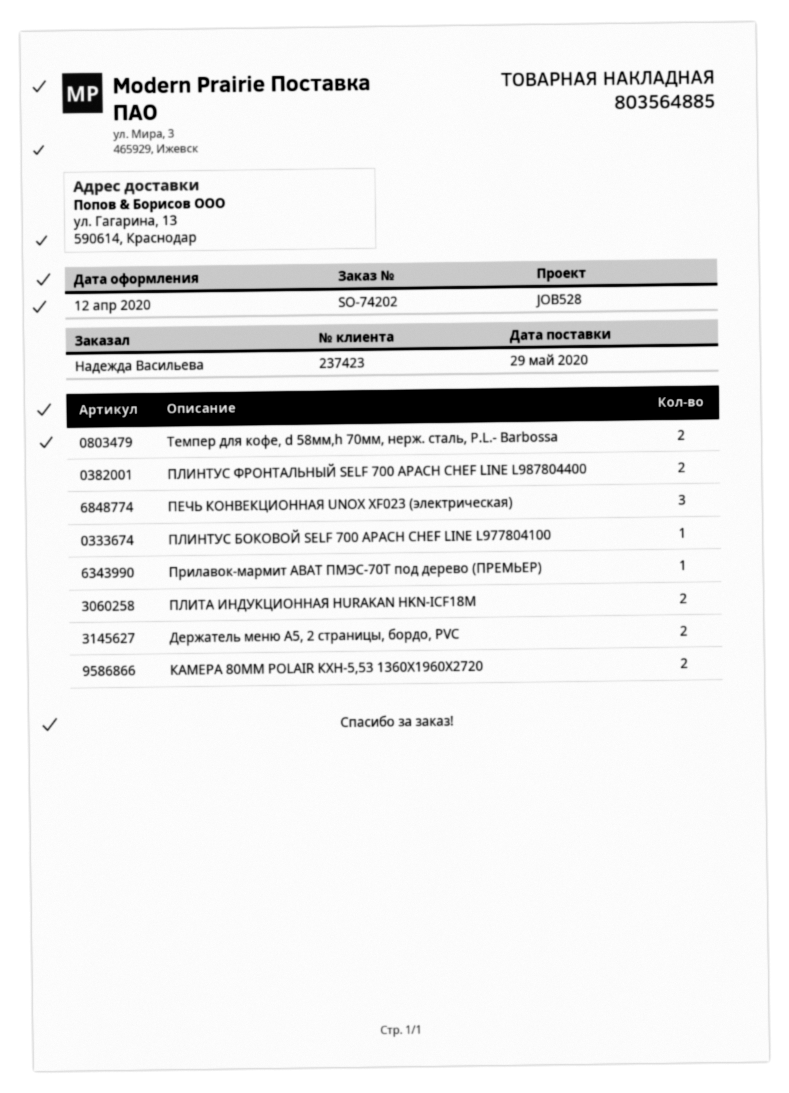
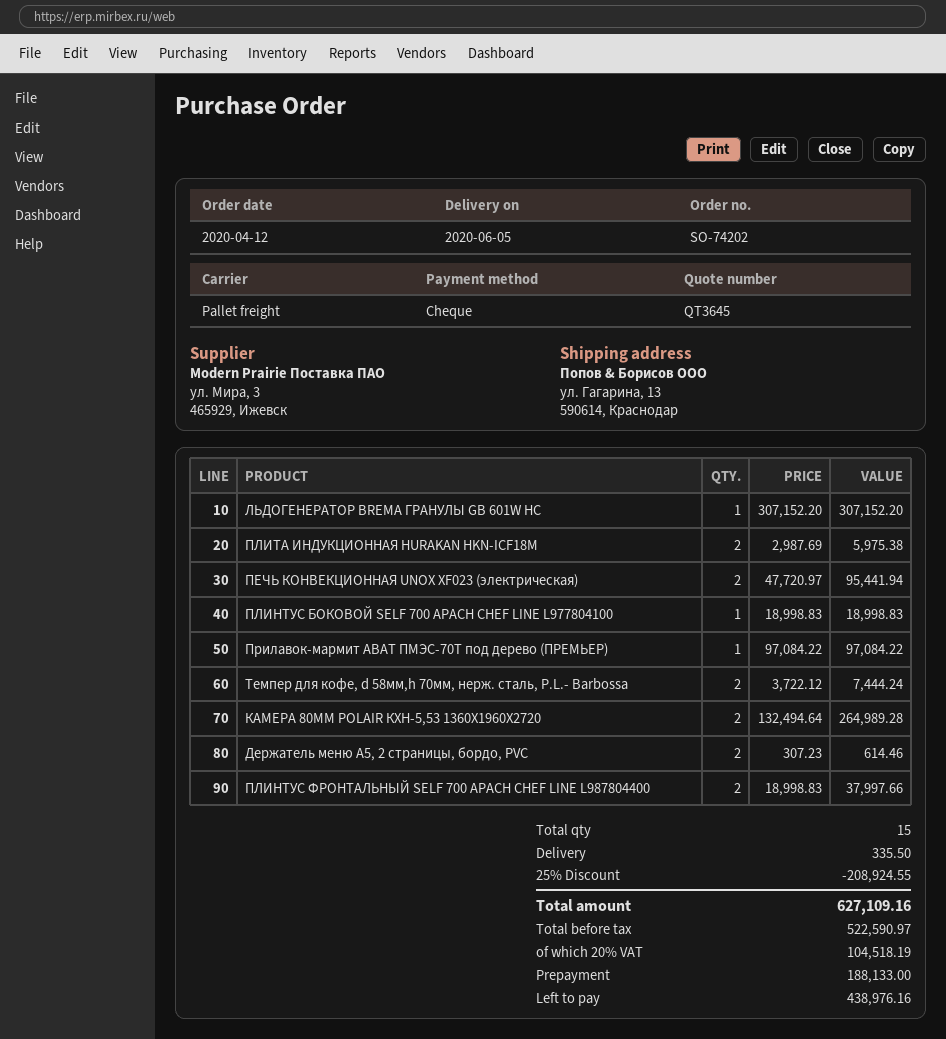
delivery date: 2020-05-29 -> 2020-06-05
ПЕЧЬ КОНВЕКЦИОННАЯ UNOX XF023 (электрическая): 3 -> 2
ЛЬДОГЕНЕРАТОР BREMA ГРАНУЛЫ GB 601W HC: none -> 1

